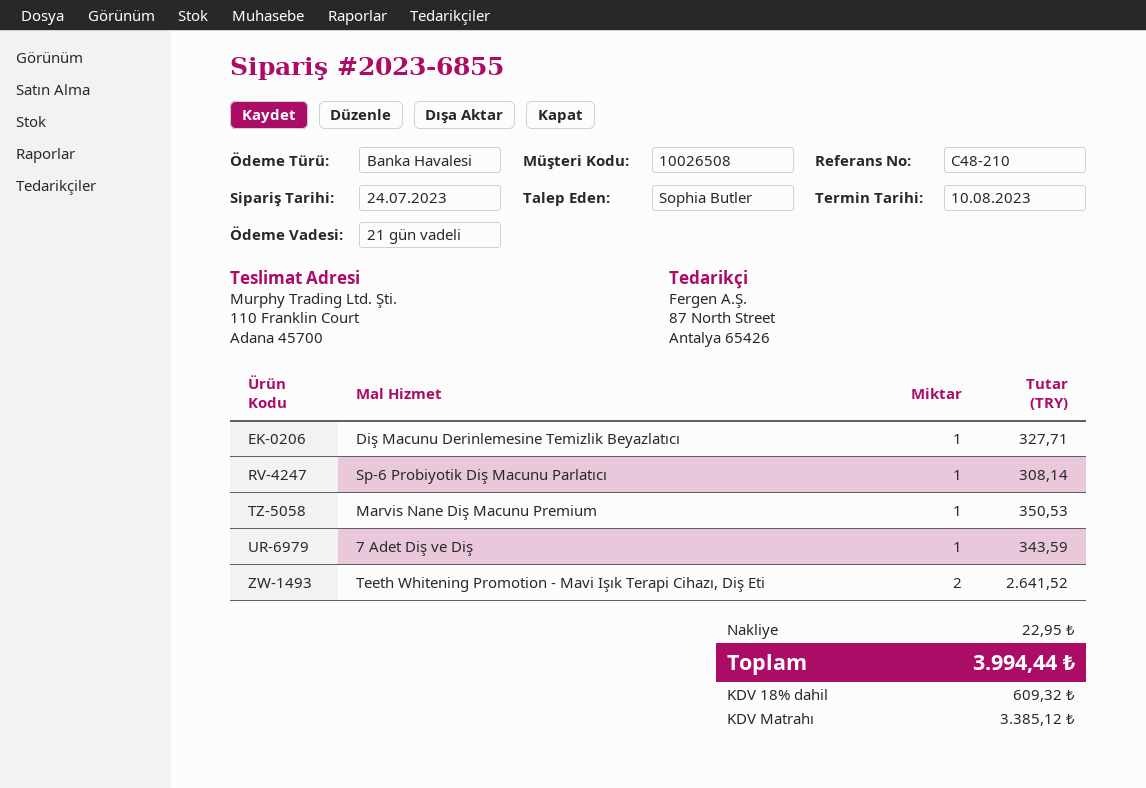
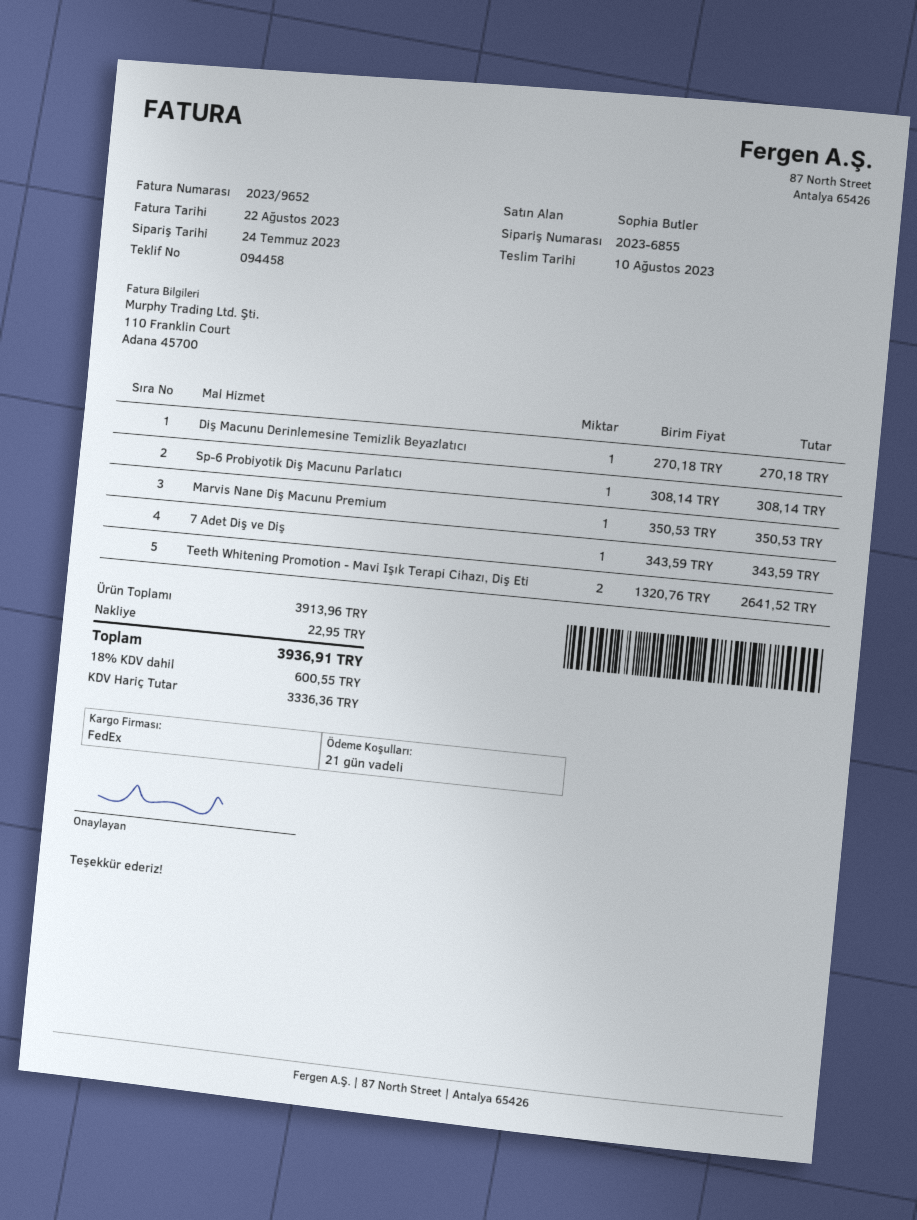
Diş Macunu Derinlemesine Temizlik Beyazlatıcı: 1 for 327.71 -> 1 for 270.18
net: 3385.12 -> 3336.36
tax: 18% = 609.32 -> 18% = 600.55
total: 3994.44 -> 3936.91

